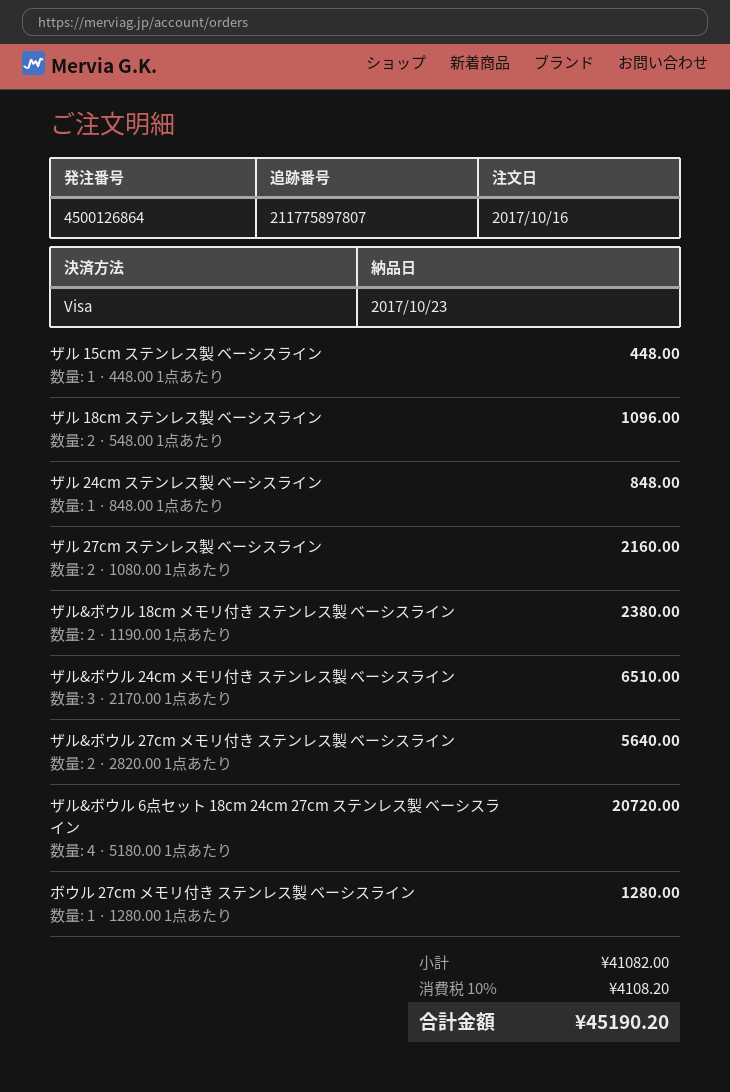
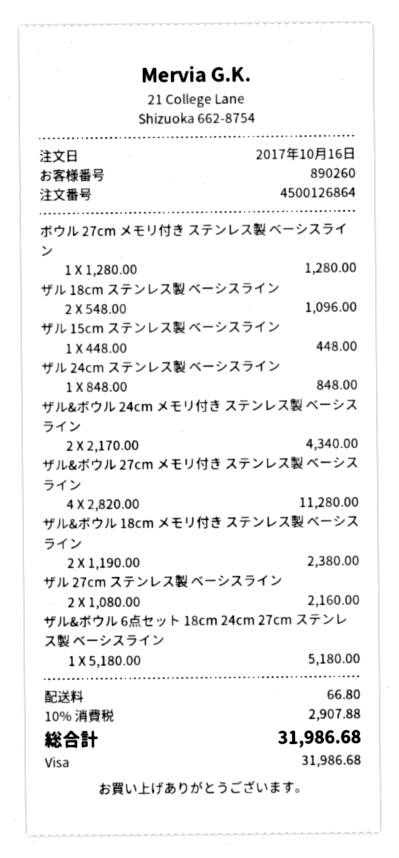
ザル&ボウル 24cm メモリ付き ステンレス製 ベーシスライン: 3 x 2170.00 = 6510.00 -> 2 x 2170.00 = 4340.00
ザル&ボウル 27cm メモリ付き ステンレス製 ベーシスライン: 2 x 2820.00 = 5640.00 -> 4 x 2820.00 = 11280.00
ザル&ボウル 6点セット 18cm 24cm 27cm ステンレス製 ベーシスライン: 4 x 5180.00 = 20720.00 -> 1 x 5180.00 = 5180.00
shipping: none -> 66.80
tax: 10% = 4108.20 -> 10% = 2907.88
total: 45190.20 -> 31986.68

